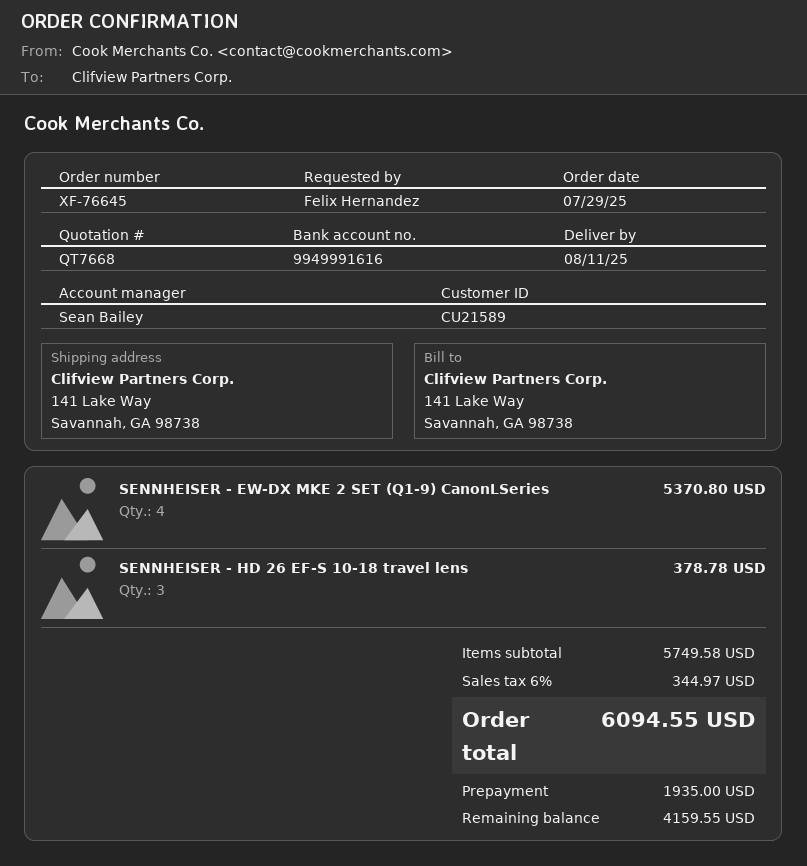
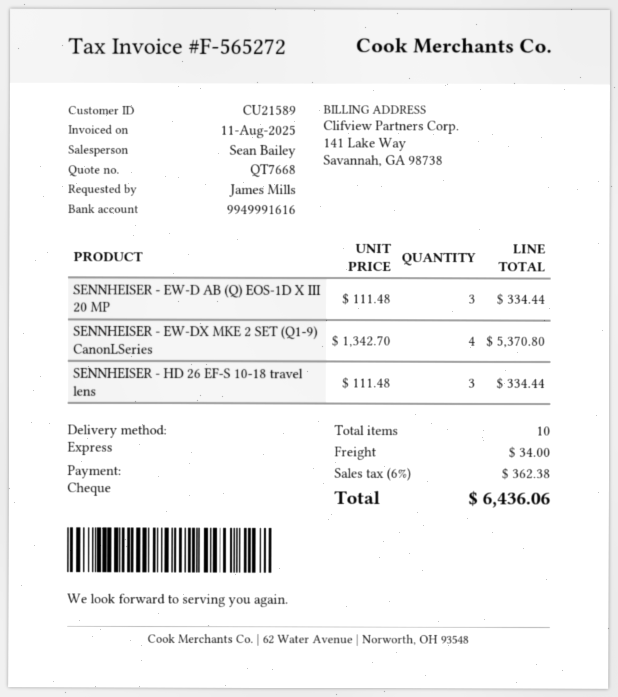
ordered by: Felix Hernandez -> James Mills
SENNHEISER - HD 26 EF-S 10-18 travel lens: 3 for 378.78 -> 3 for 334.44
SENNHEISER - EW-D AB (Q) EOS-1D X III 20 MP: none -> 3 for 334.44
shipping: none -> 34.00
tax: 6% = 344.97 -> 6% = 362.38
total: 6094.55 -> 6436.06

